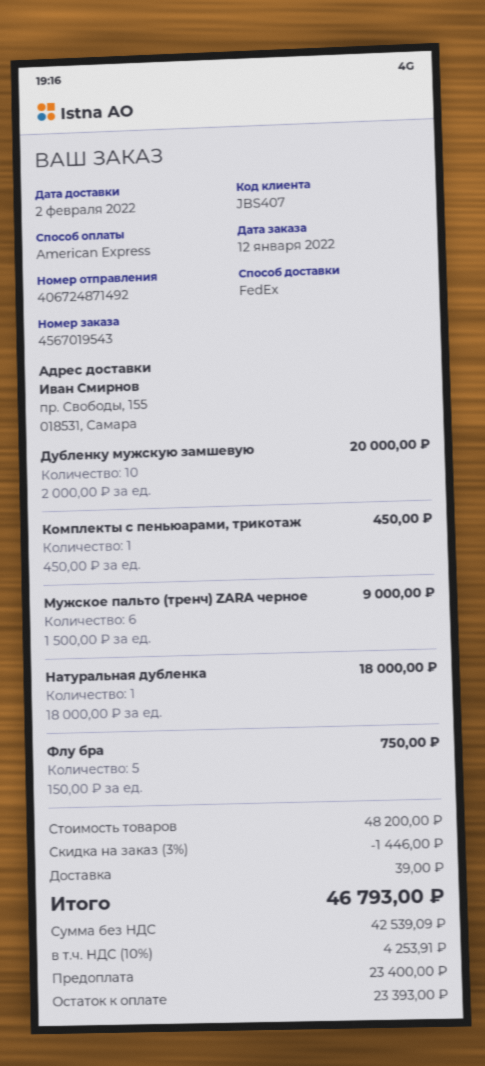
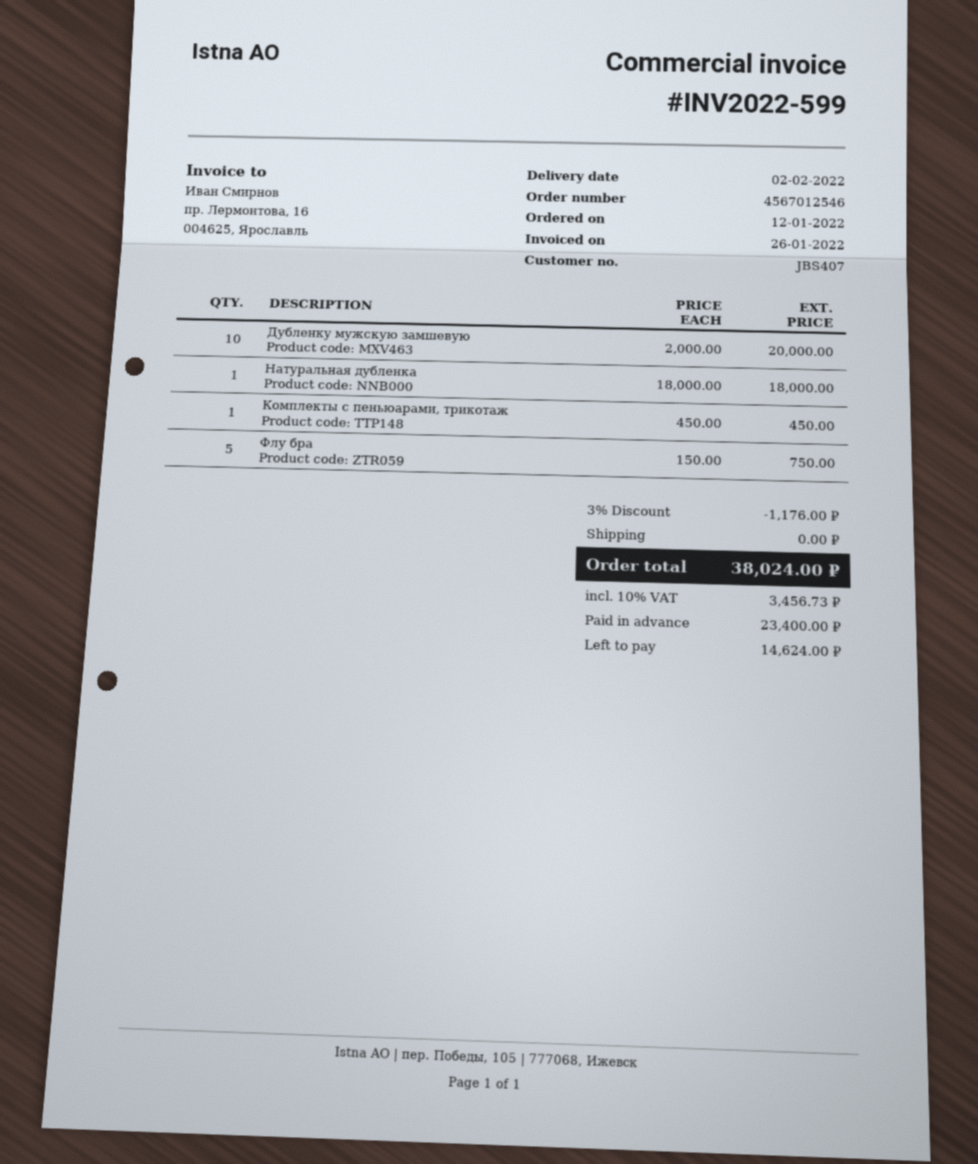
order number: 4567019543 -> 4567012546
Мужское пальто (тренч) ZARA черное: 6 x 1500.00 = 9000.00 -> none
discount: 3% = 1446.00 -> 3% = 1176.00
shipping: 39.00 -> 0.00
tax: 10% = 4253.91 -> 10% = 3456.73
total: 46793.00 -> 38024.00
balance: 23393.00 -> 14624.00

